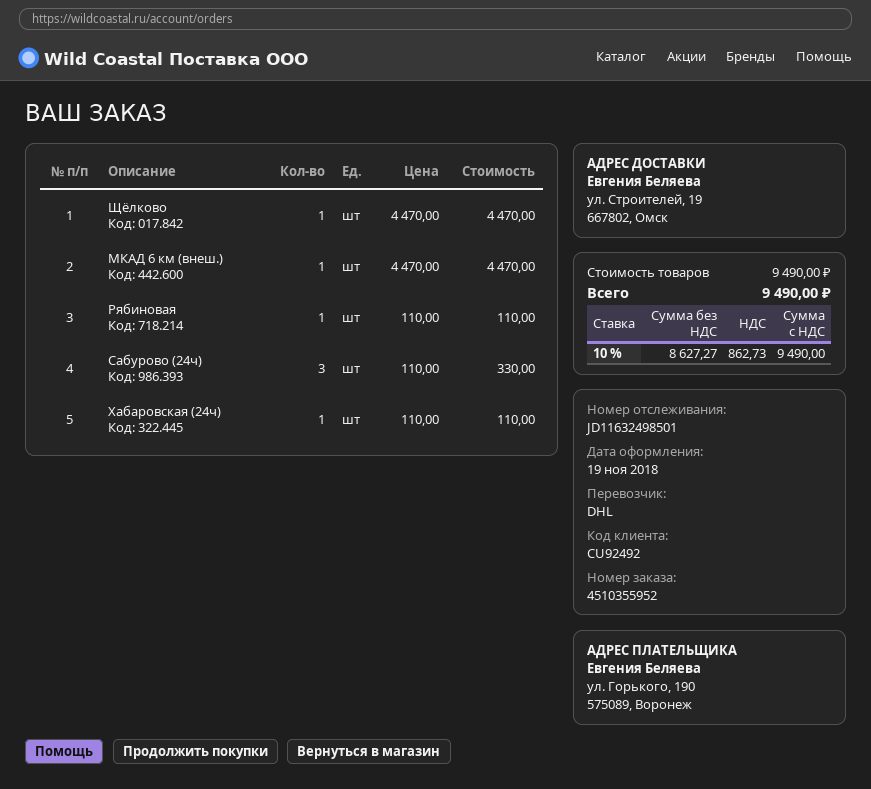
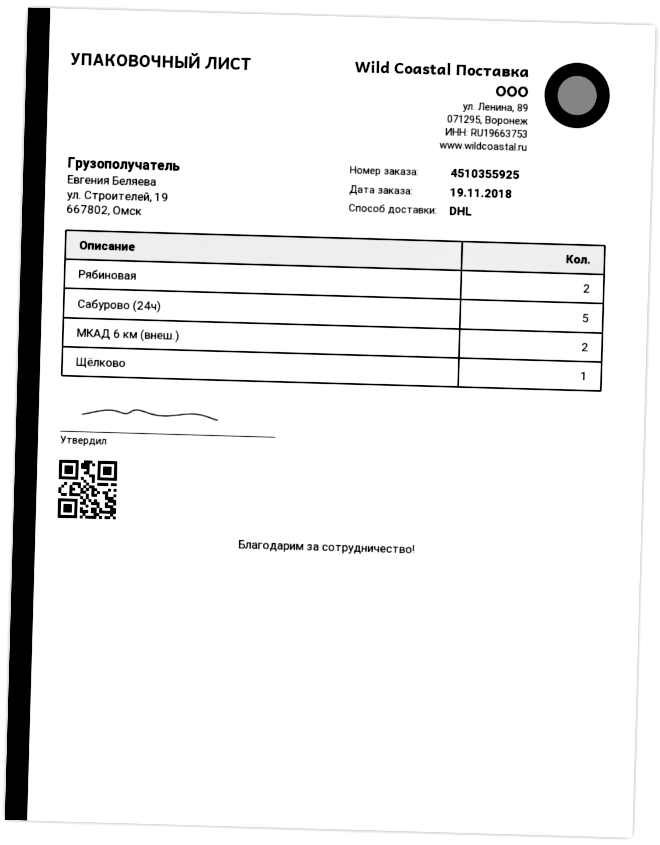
order number: 4510355952 -> 4510355925
МКАД 6 км (внеш.): 1 -> 2
Рябиновая: 1 -> 2
Сабурово (24ч): 3 -> 5
Хабаровская (24ч): 1 -> none

